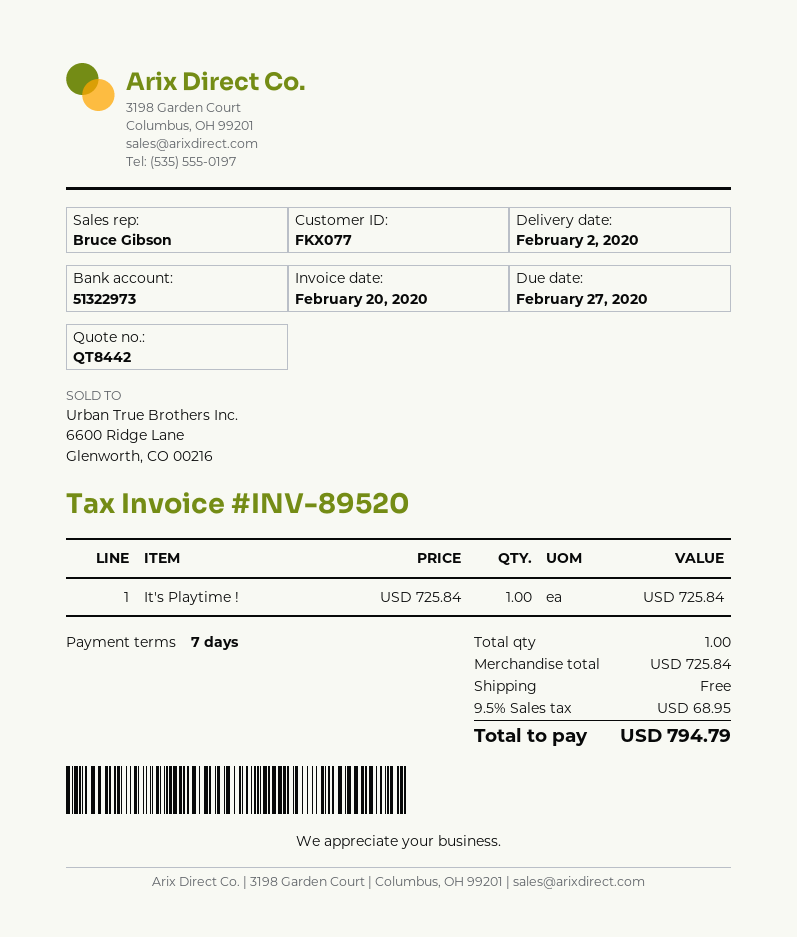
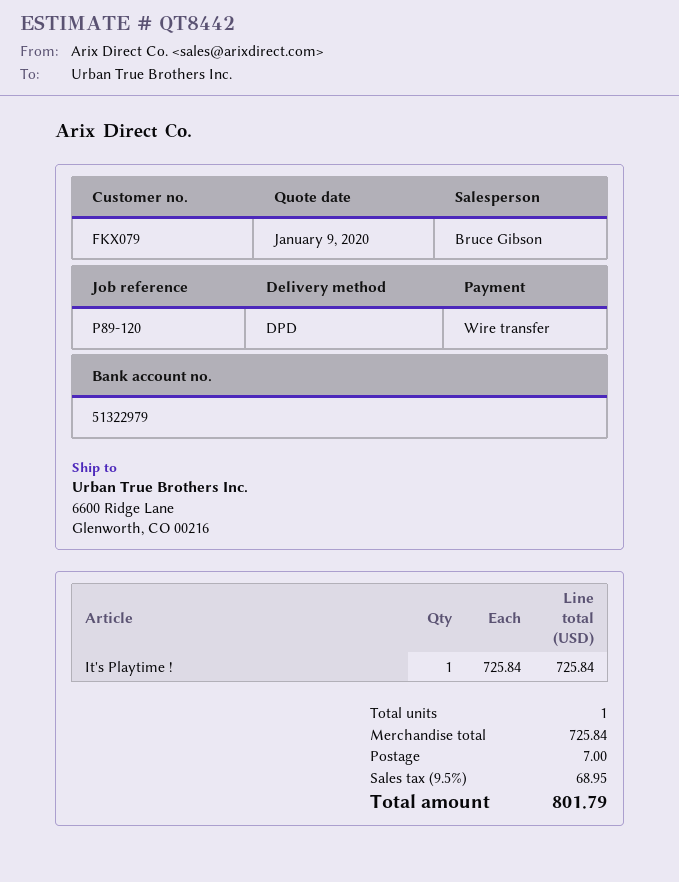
customer number: FKX077 -> FKX079
bank account: 51322973 -> 51322979
shipping: 0.00 -> 7.00
total: 794.79 -> 801.79

